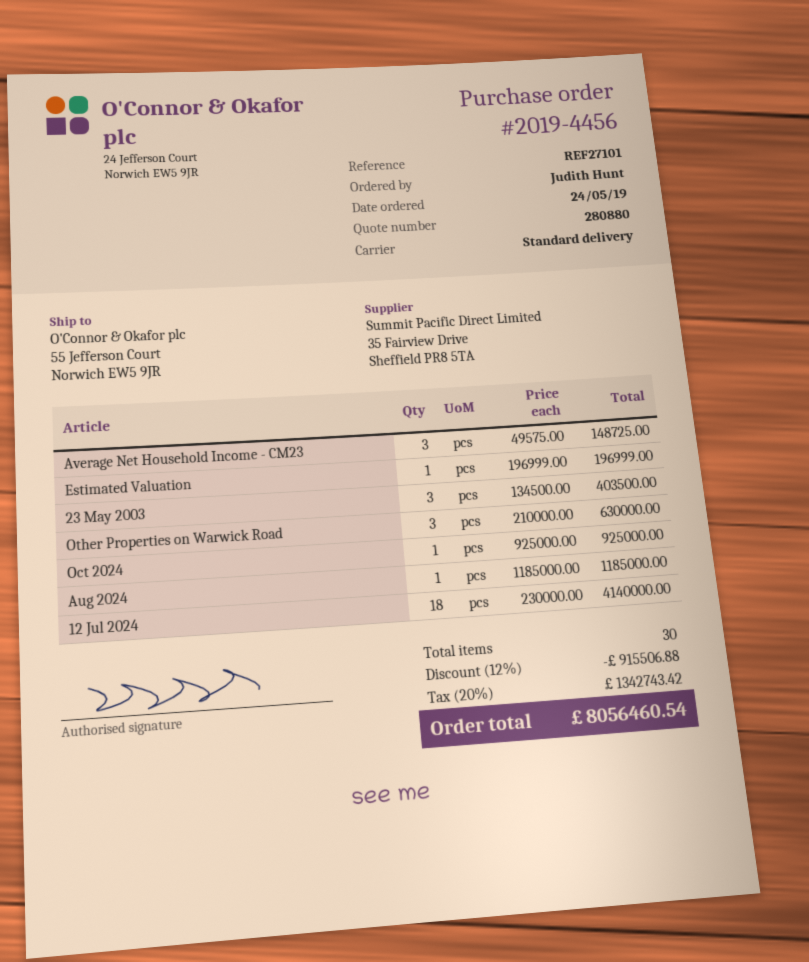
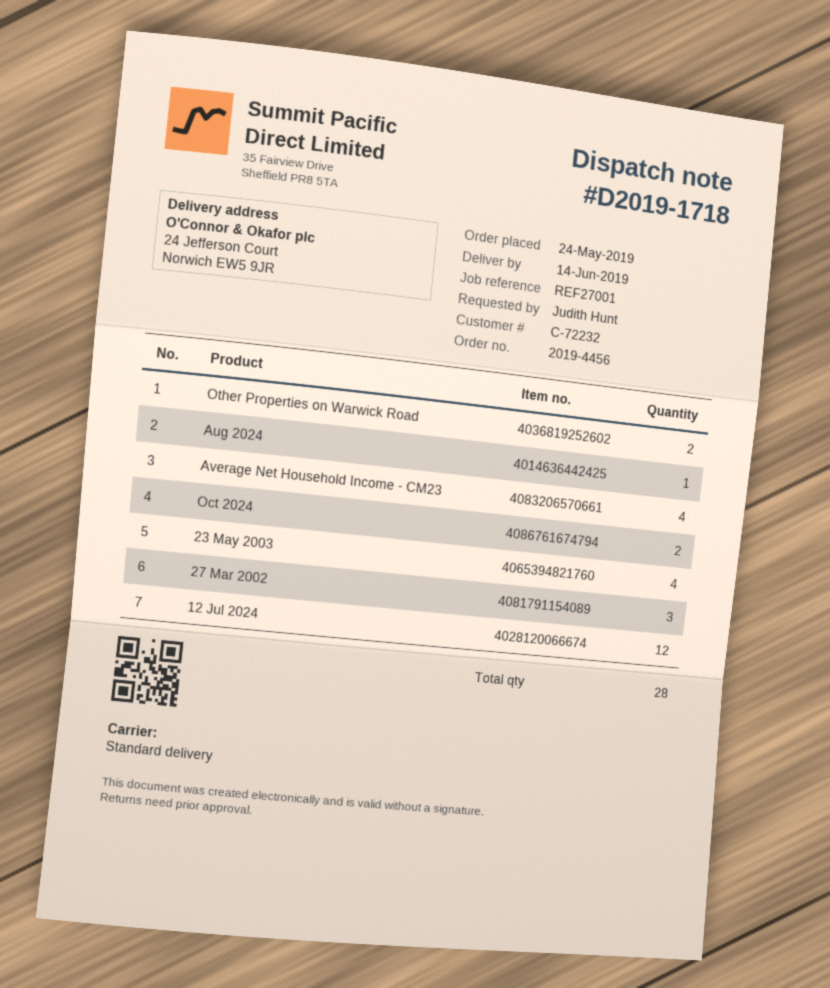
reference: REF27101 -> REF27001
ship to: 55 Jefferson Court, Norwich EW5 9JR -> 24 Jefferson Court, Norwich EW5 9JR
Average Net Household Income - CM23: 3 -> 4
Estimated Valuation: 1 -> none
23 May 2003: 3 -> 4
Other Properties on Warwick Road: 3 -> 2
Oct 2024: 1 -> 2
12 Jul 2024: 18 -> 12
27 Mar 2002: none -> 3
total quantity: 30 -> 28

